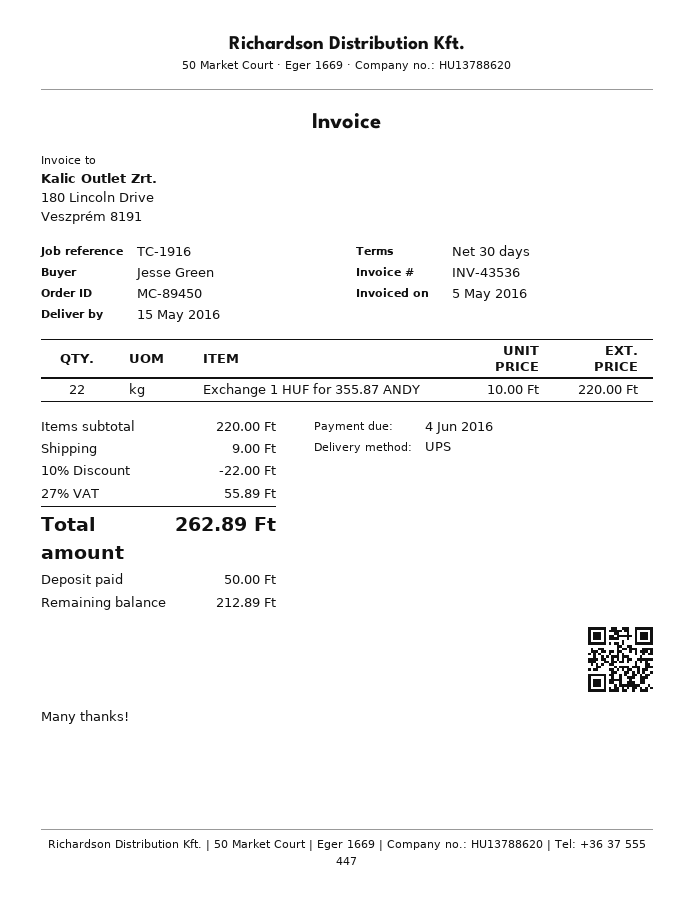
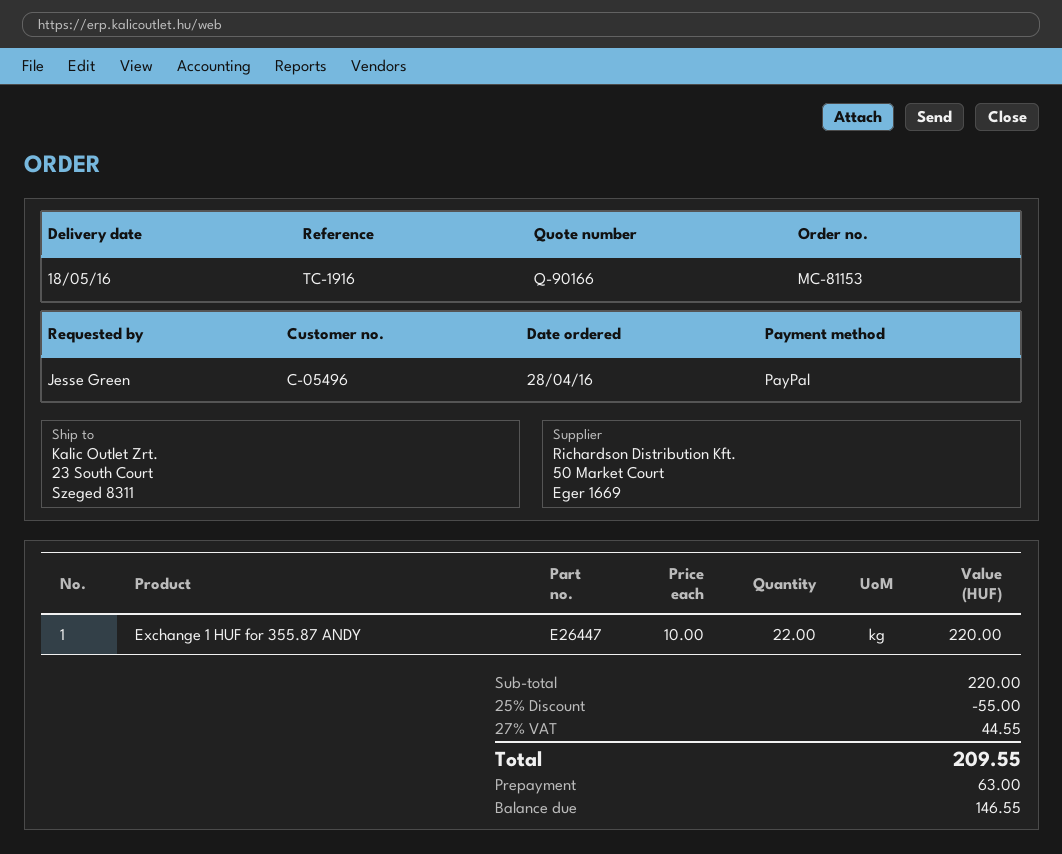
order number: MC-89450 -> MC-81153
delivery date: 2016-05-15 -> 2016-05-18
discount: 10% = 22.00 -> 25% = 55.00
shipping: 9.00 -> none
tax: 27% = 55.89 -> 27% = 44.55
total: 262.89 -> 209.55
deposit: 50.00 -> 63.00
balance: 212.89 -> 146.55

